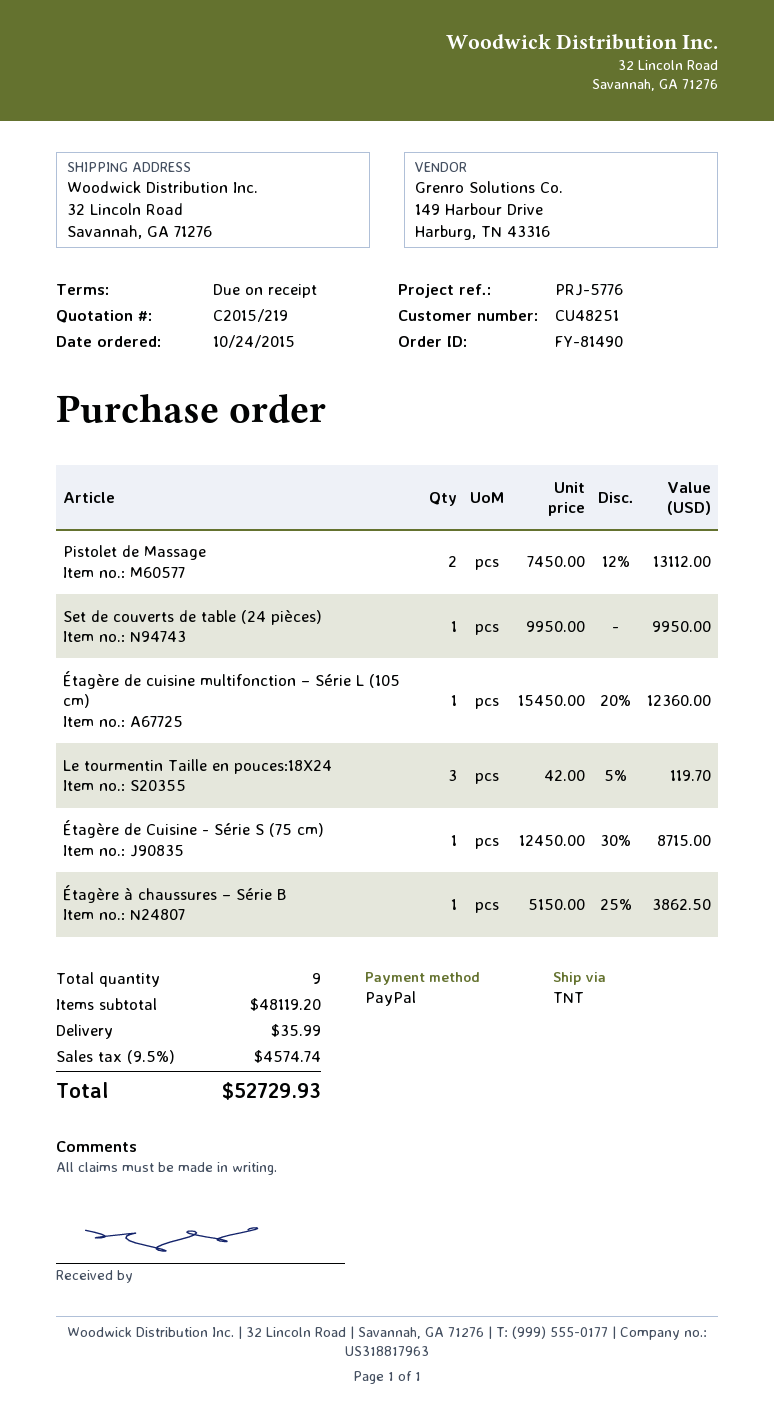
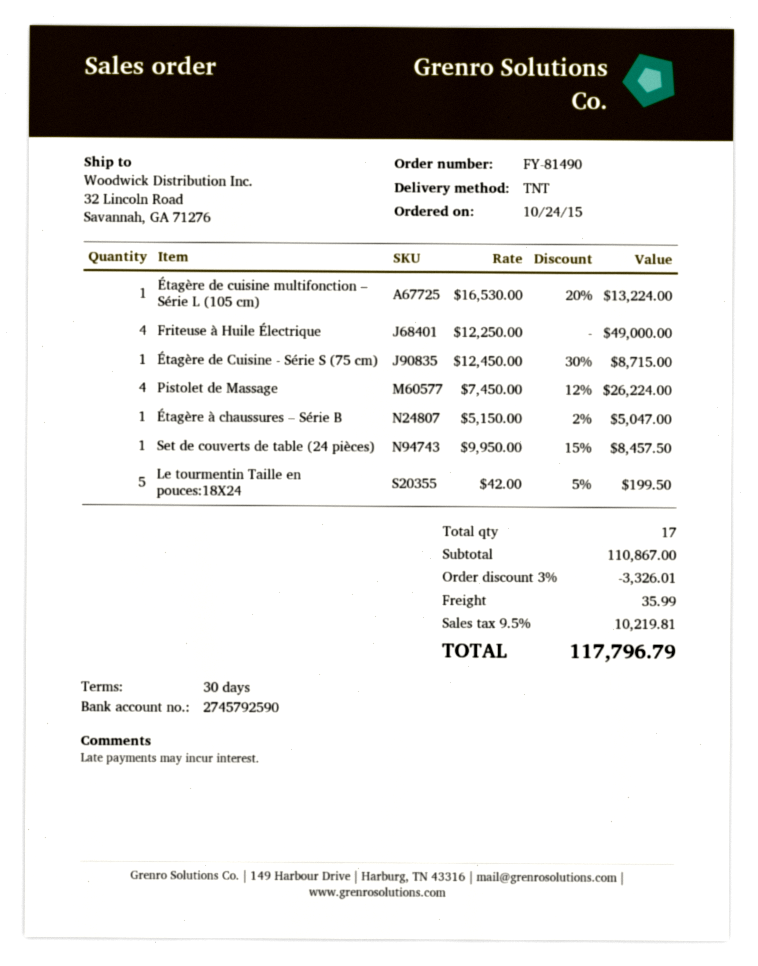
payment terms: on receipt -> 30 days
Pistolet de Massage: 2 x 7450.00 - 12% = 13112.00 -> 4 x 7450.00 - 12% = 26224.00
Set de couverts de table (24 pièces): 1 x 9950.00 = 9950.00 -> 1 x 9950.00 - 15% = 8457.50
Étagère de cuisine multifonction – Série L (105 cm): 1 x 15450.00 - 20% = 12360.00 -> 1 x 16530.00 - 20% = 13224.00
Le tourmentin Taille en pouces:18X24: 3 x 42.00 - 5% = 119.70 -> 5 x 42.00 - 5% = 199.50
Étagère à chaussures – Série B: 1 x 5150.00 - 25% = 3862.50 -> 1 x 5150.00 - 2% = 5047.00
Friteuse à Huile Électrique: none -> 4 x 12250.00 = 49000.00
total quantity: 9 -> 17
subtotal: 48119.20 -> 110867.00
discount: none -> 3% = 3326.01
tax: 9.5% = 4574.74 -> 9.5% = 10219.81
total: 52729.93 -> 117796.79

